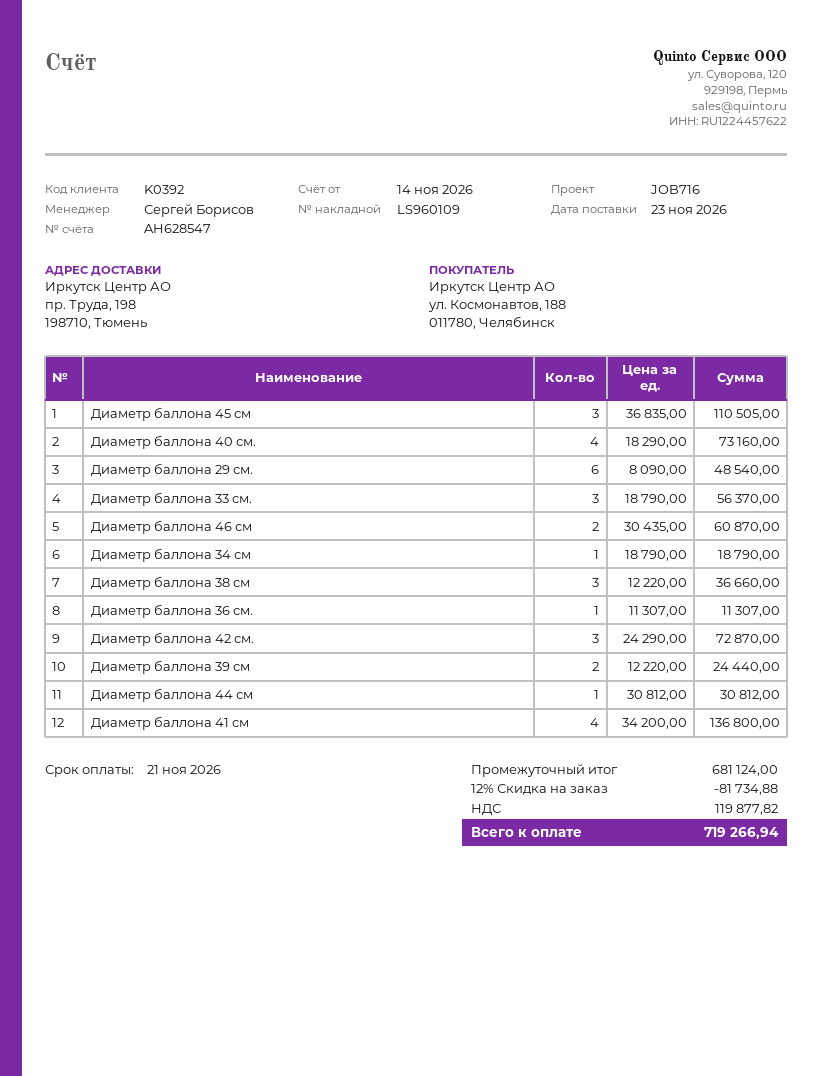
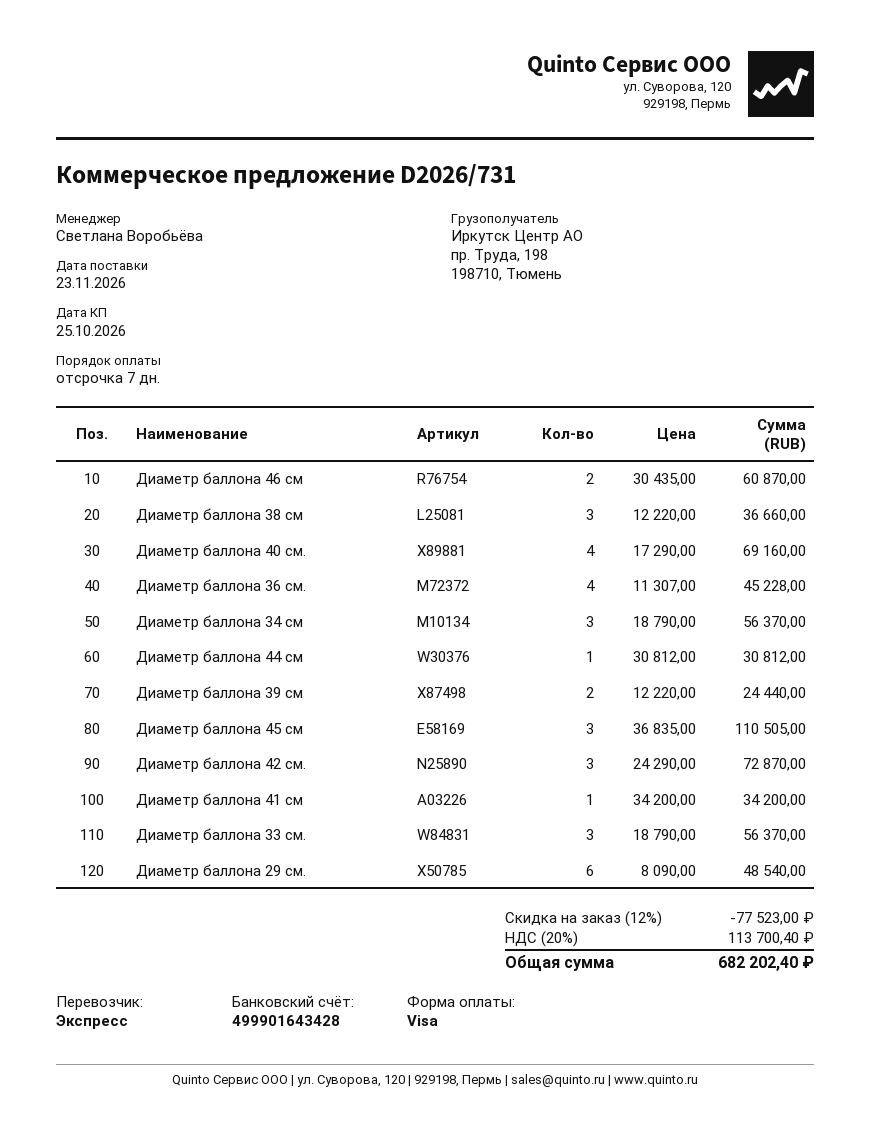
sales rep: Сергей Борисов -> Светлана Воробьёва
Диаметр баллона 40 см.: 4 x 18290.00 = 73160.00 -> 4 x 17290.00 = 69160.00
Диаметр баллона 34 см: 1 x 18790.00 = 18790.00 -> 3 x 18790.00 = 56370.00
Диаметр баллона 36 см.: 1 x 11307.00 = 11307.00 -> 4 x 11307.00 = 45228.00
Диаметр баллона 41 см: 4 x 34200.00 = 136800.00 -> 1 x 34200.00 = 34200.00
discount: 12% = 81734.88 -> 12% = 77523.00
tax: 119877.82 -> 113700.40
total: 719266.94 -> 682202.40

